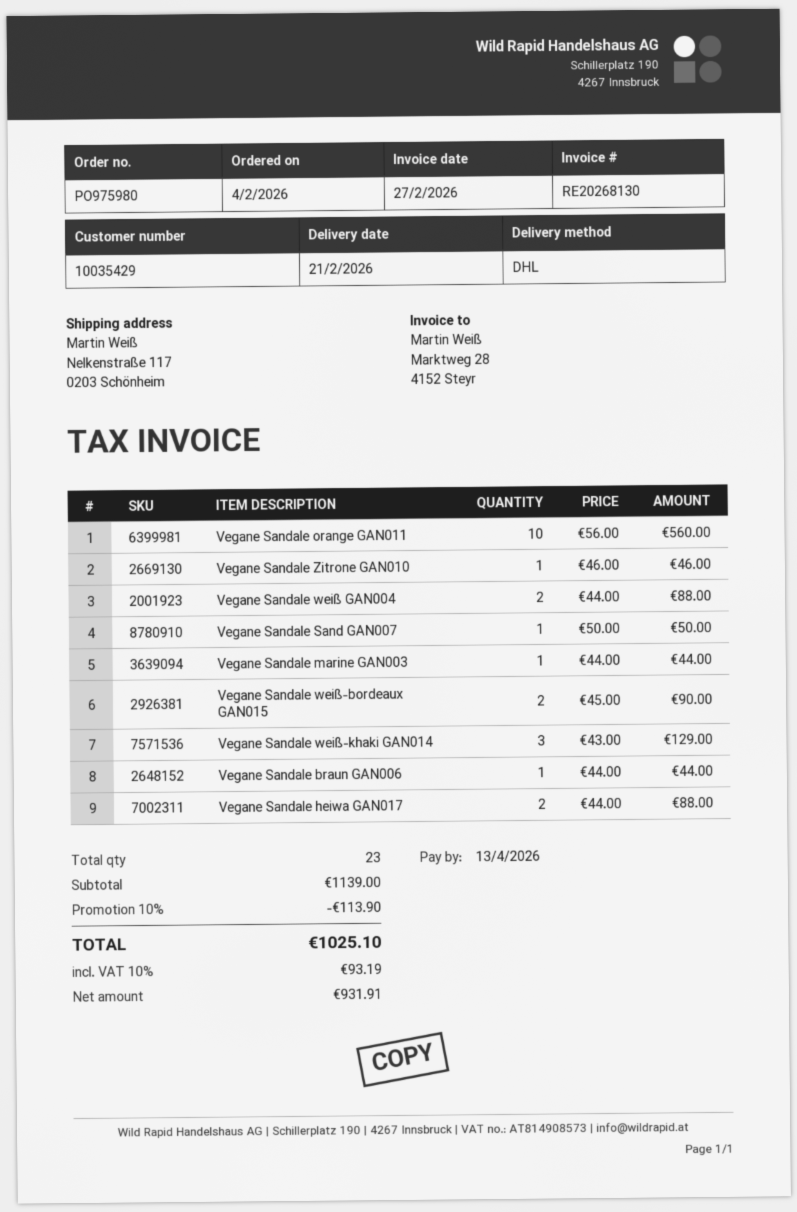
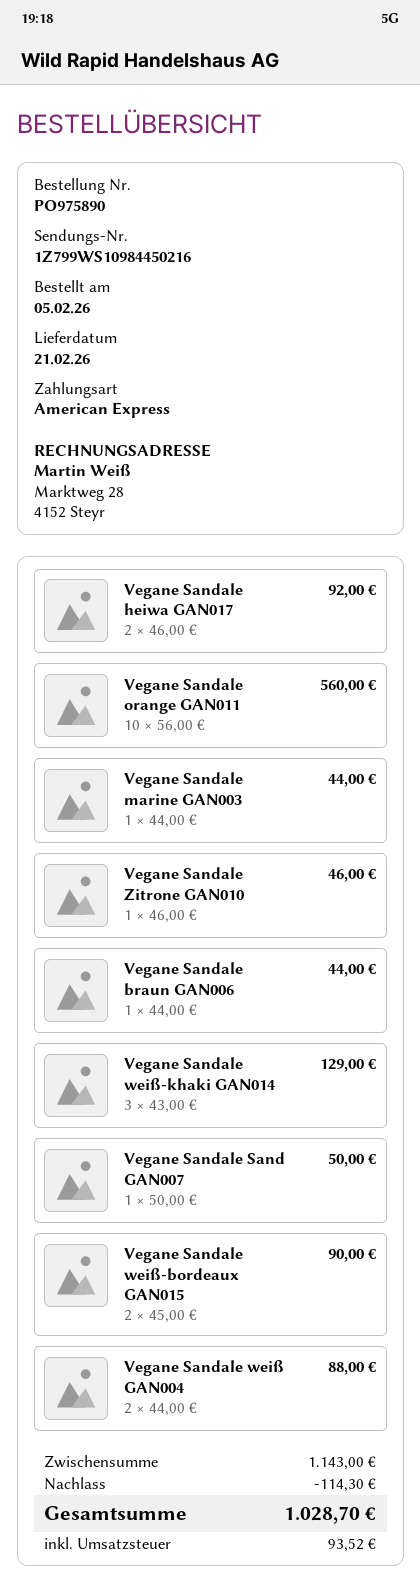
order number: PO975980 -> PO975890
order date: 2026-02-04 -> 2026-02-05
Vegane Sandale heiwa GAN017: 2 x 44.00 = 88.00 -> 2 x 46.00 = 92.00
subtotal: 1139.00 -> 1143.00
discount: 113.90 -> 114.30
tax: 93.19 -> 93.52
total: 1025.10 -> 1028.70

